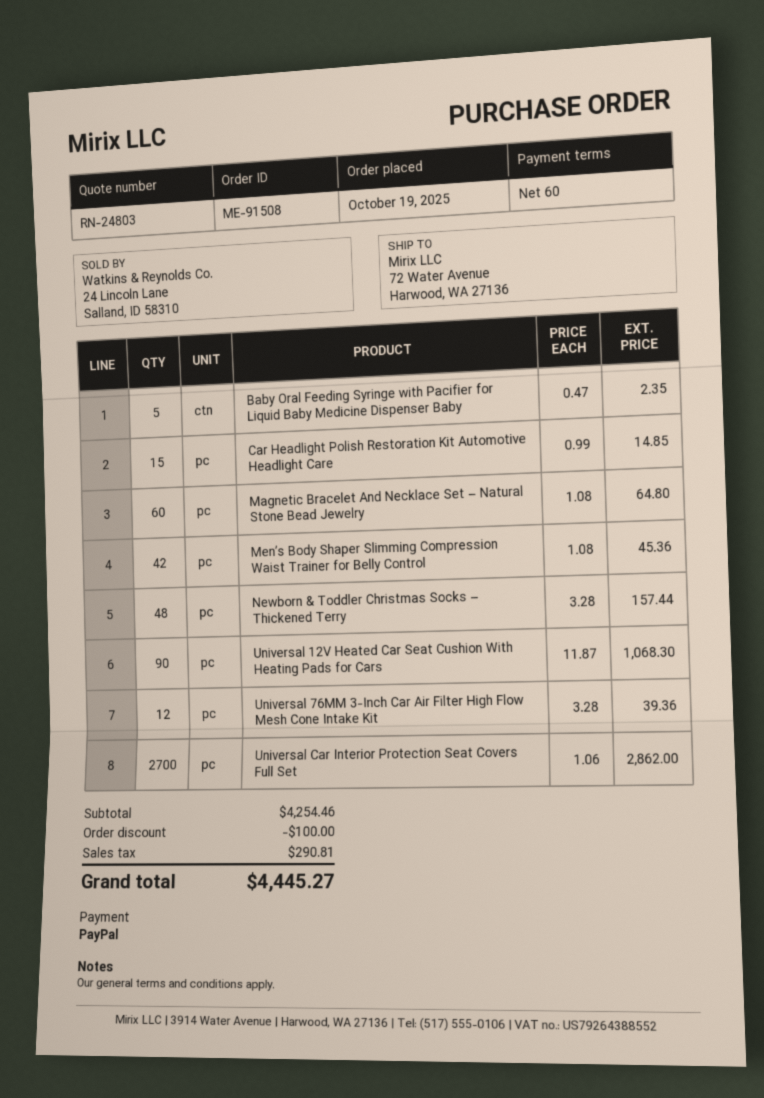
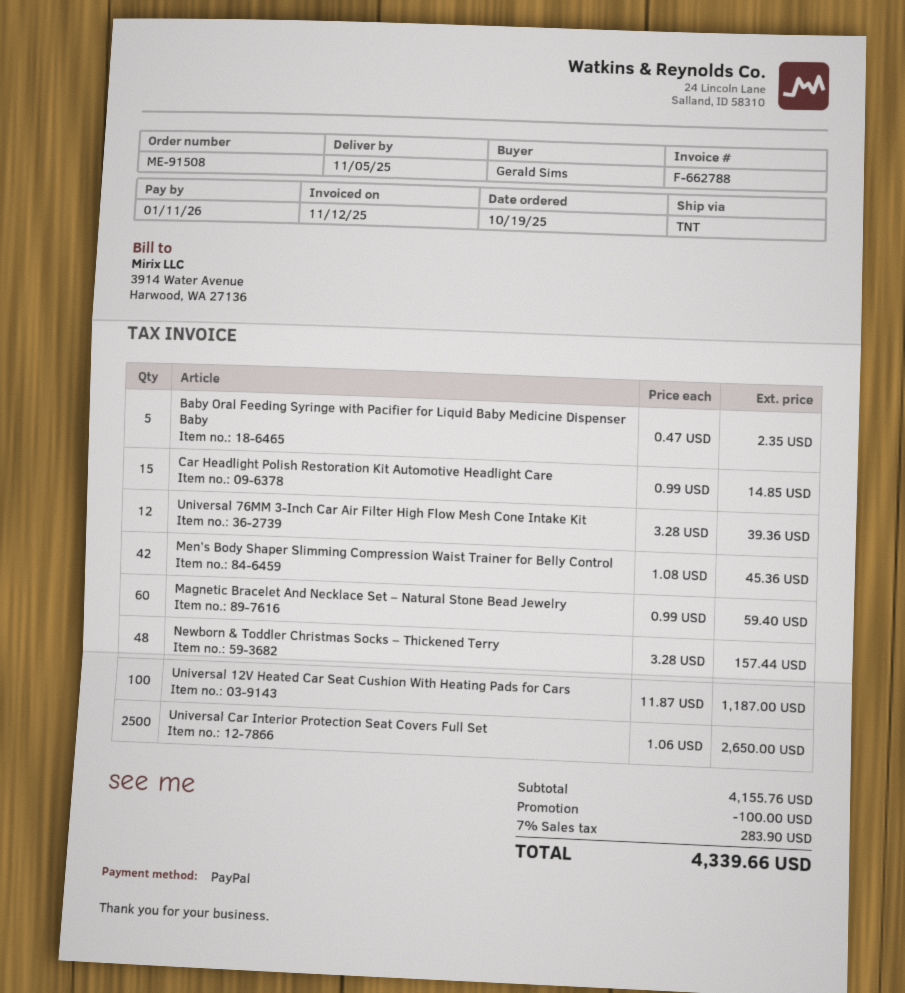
Magnetic Bracelet And Necklace Set – Natural Stone Bead Jewelry: 60 x 1.08 = 64.80 -> 60 x 0.99 = 59.40
Universal 12V Heated Car Seat Cushion With Heating Pads for Cars: 90 x 11.87 = 1068.30 -> 100 x 11.87 = 1187.00
Universal Car Interior Protection Seat Covers Full Set: 2700 x 1.06 = 2862.00 -> 2500 x 1.06 = 2650.00
subtotal: 4254.46 -> 4155.76
tax: 290.81 -> 283.90
total: 4445.27 -> 4339.66

